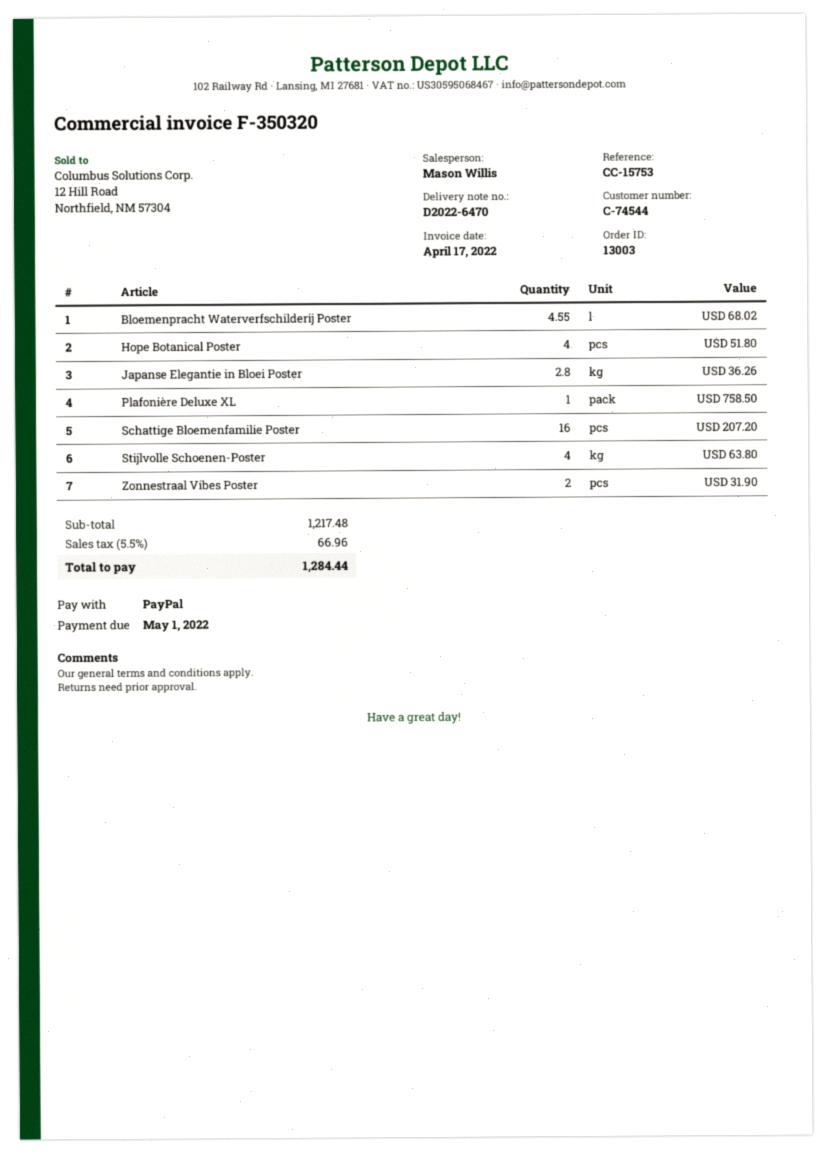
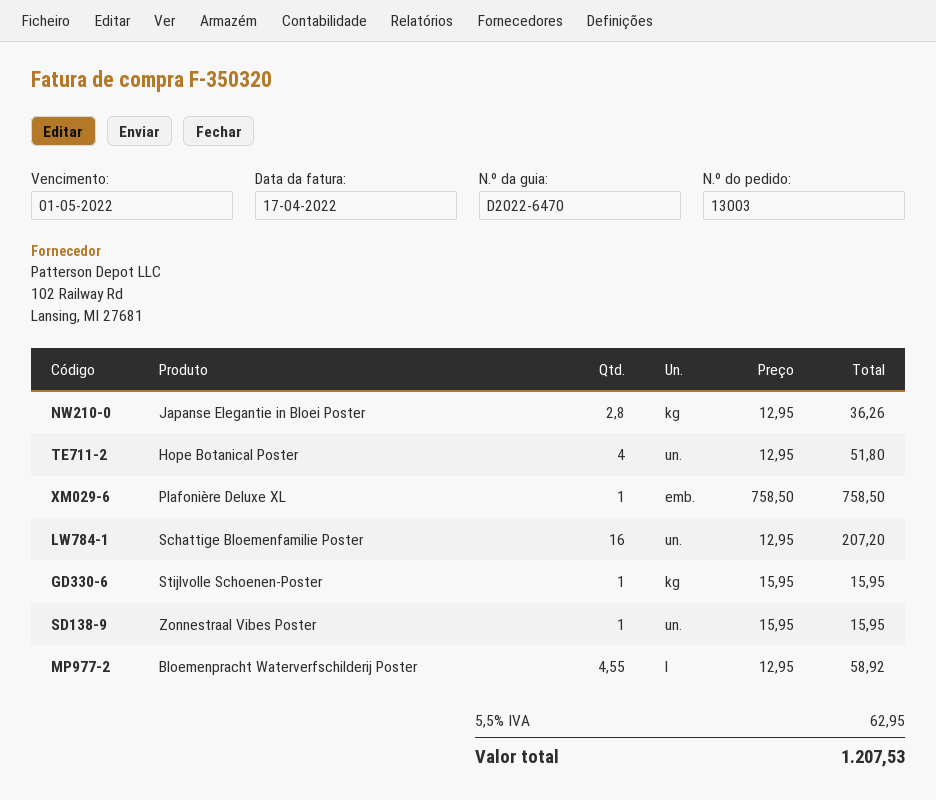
Bloemenpracht Waterverfschilderij Poster: 4.55 for 68.02 -> 4.55 for 58.92
Stijlvolle Schoenen-Poster: 4 for 63.80 -> 1 for 15.95
Zonnestraal Vibes Poster: 2 for 31.90 -> 1 for 15.95
tax: 5.5% = 66.96 -> 5.5% = 62.95
total: 1284.44 -> 1207.53

